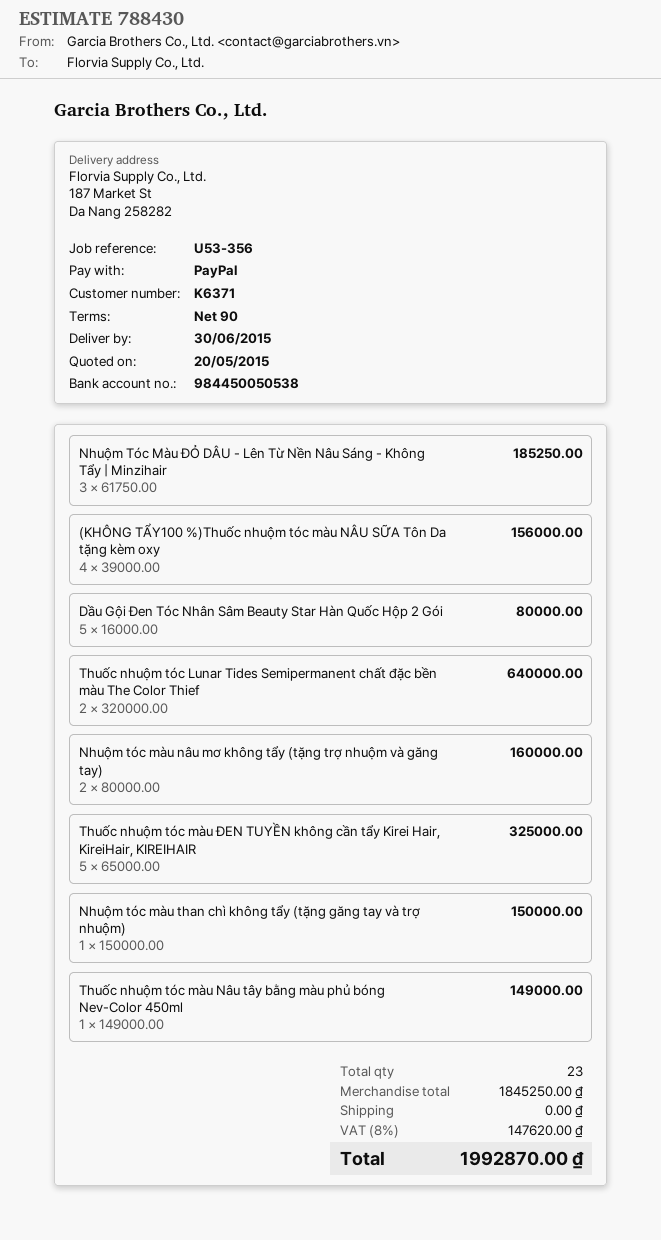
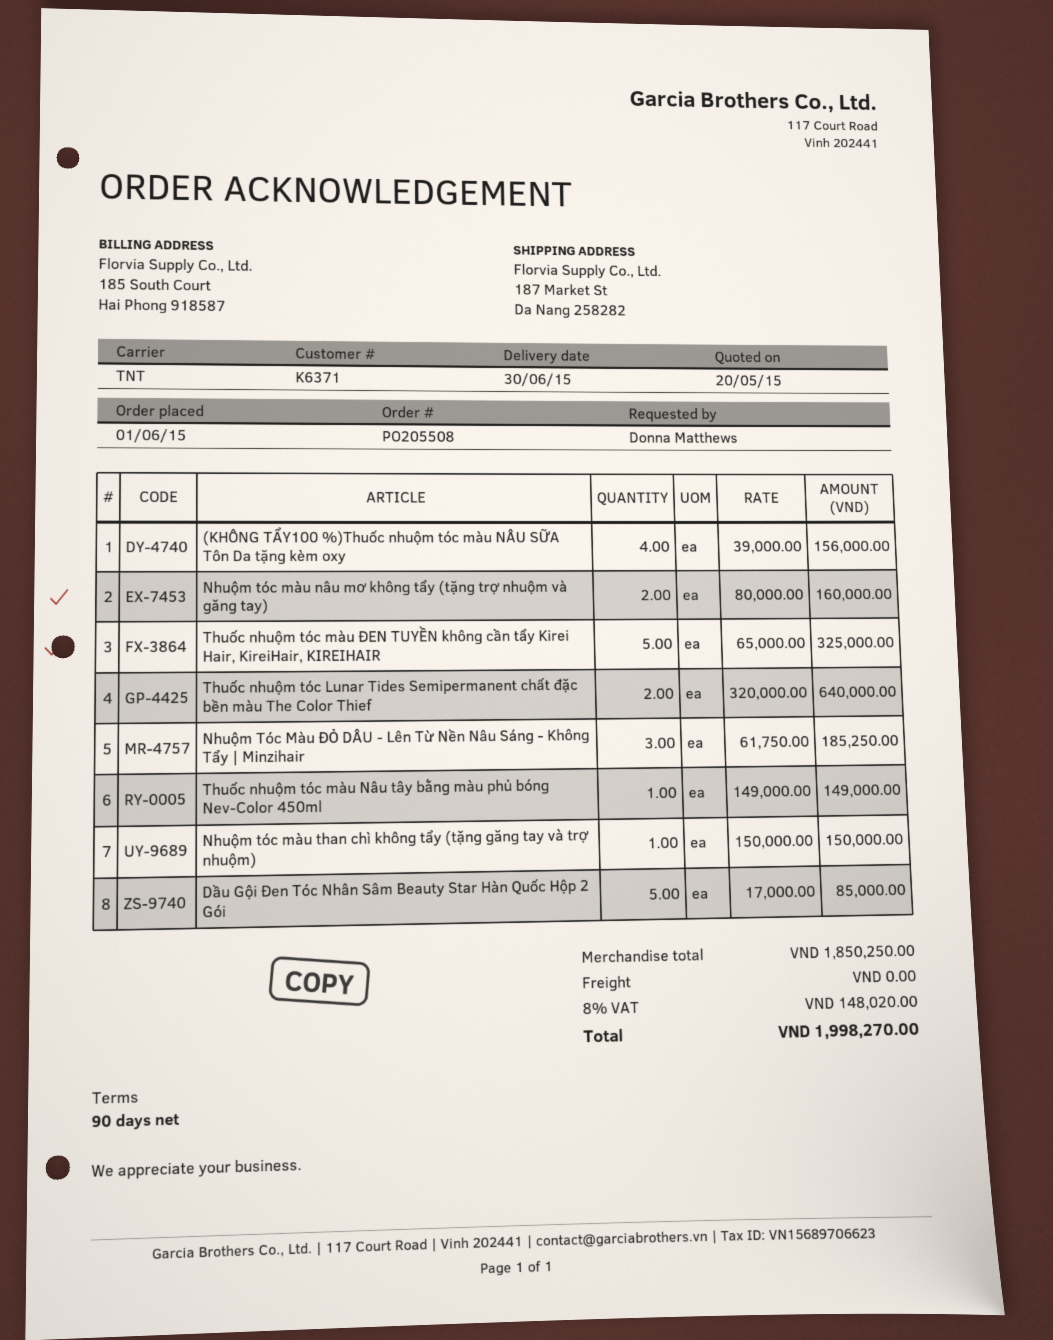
Dầu Gội Đen Tóc Nhân Sâm Beauty Star Hàn Quốc Hộp 2 Gói: 5 x 16000.00 = 80000.00 -> 5 x 17000.00 = 85000.00
subtotal: 1845250.00 -> 1850250.00
tax: 8% = 147620.00 -> 8% = 148020.00
total: 1992870.00 -> 1998270.00

